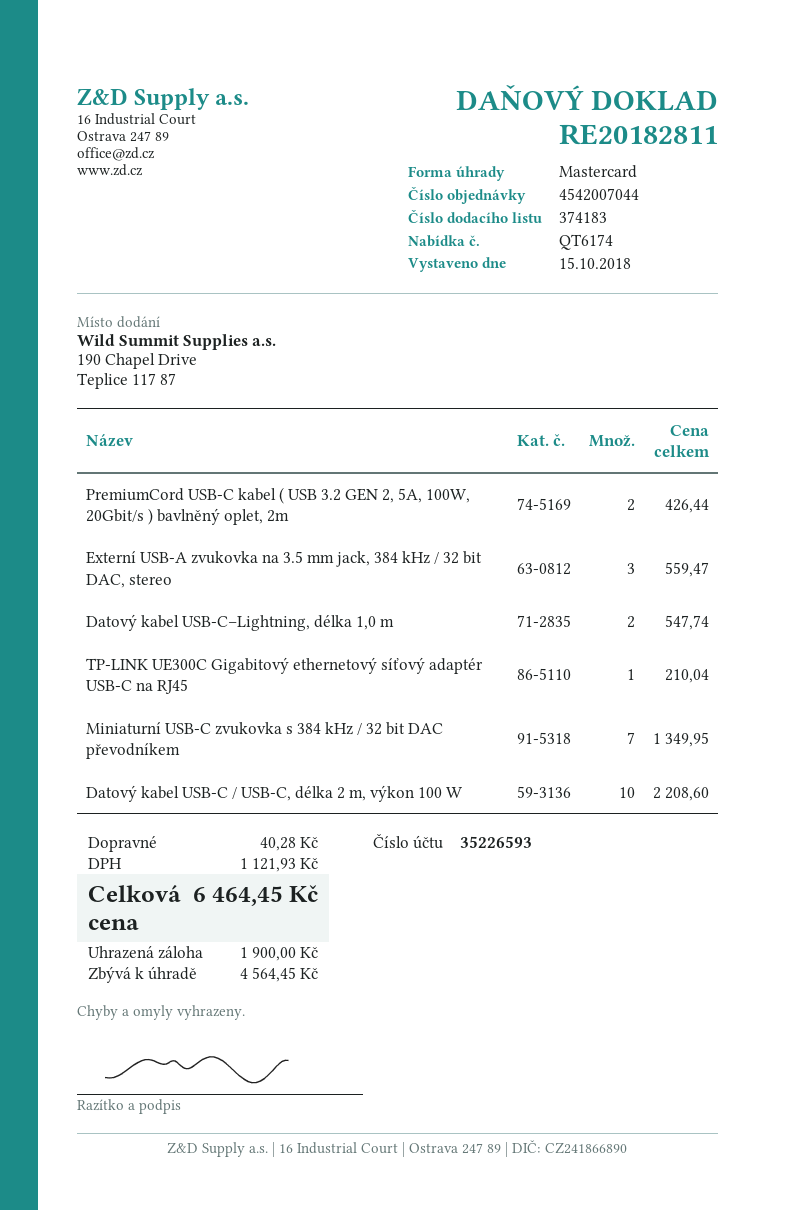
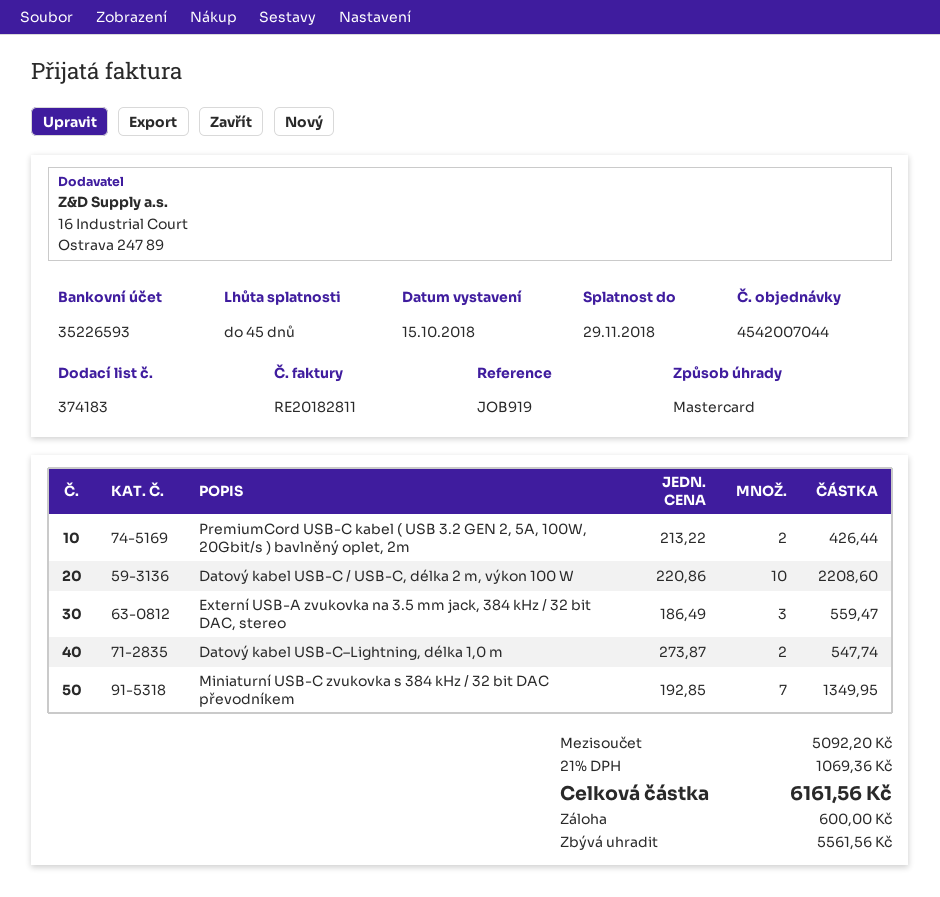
TP-LINK UE300C Gigabitový ethernetový síťový adaptér USB-C na RJ45: 1 for 210.04 -> none
shipping: 40.28 -> none
tax: 1121.93 -> 1069.36
total: 6464.45 -> 6161.56
deposit: 1900.00 -> 600.00
balance: 4564.45 -> 5561.56

